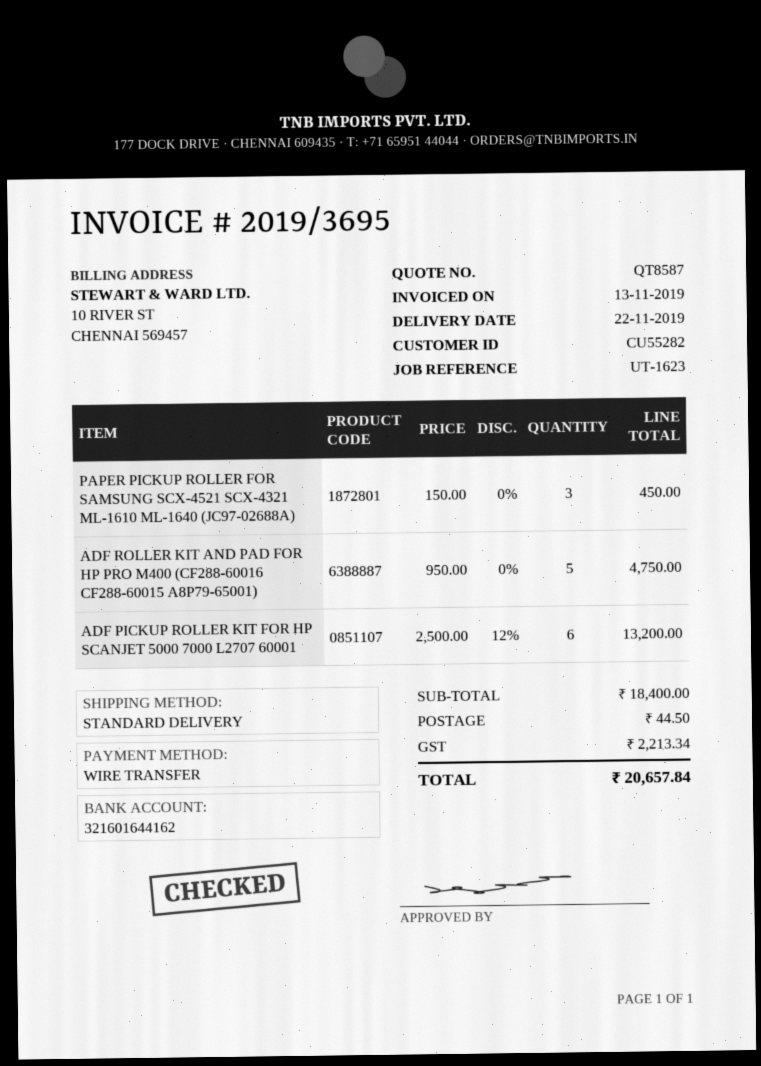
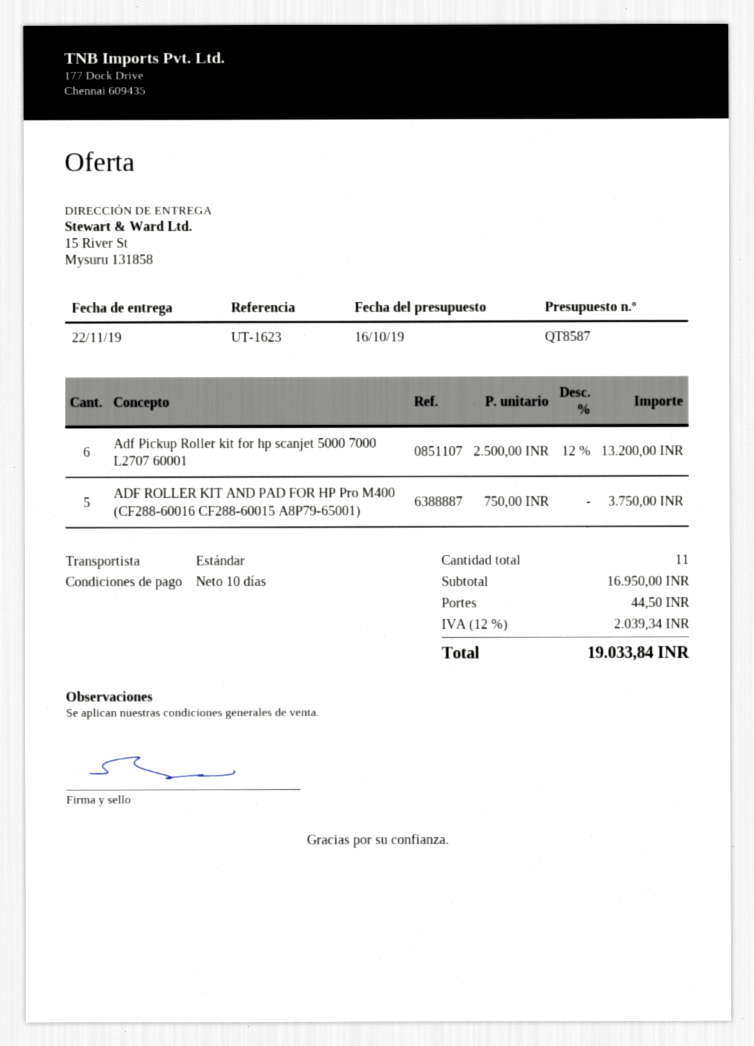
PAPER PICKUP ROLLER FOR SAMSUNG SCX-4521 SCX-4321 ML-1610 ML-1640 (JC97-02688A): 3 x 150.00 = 450.00 -> none
ADF ROLLER KIT AND PAD FOR HP PRO M400 (CF288-60016 CF288-60015 A8P79-65001): 5 x 950.00 = 4750.00 -> 5 x 750.00 = 3750.00
subtotal: 18400.00 -> 16950.00
tax: 2213.34 -> 2039.34
total: 20657.84 -> 19033.84

